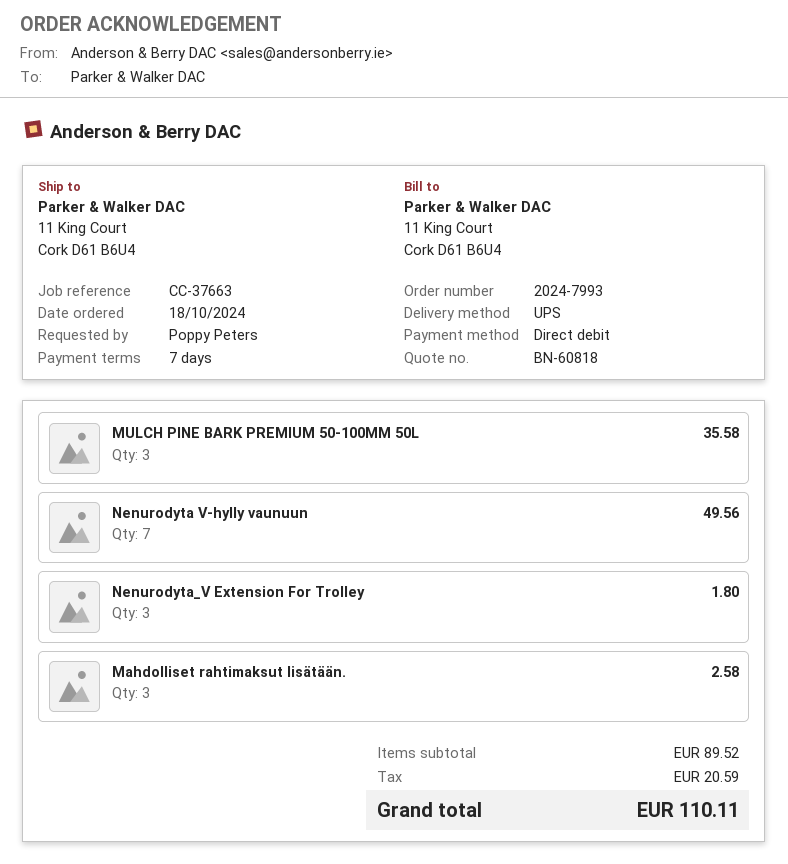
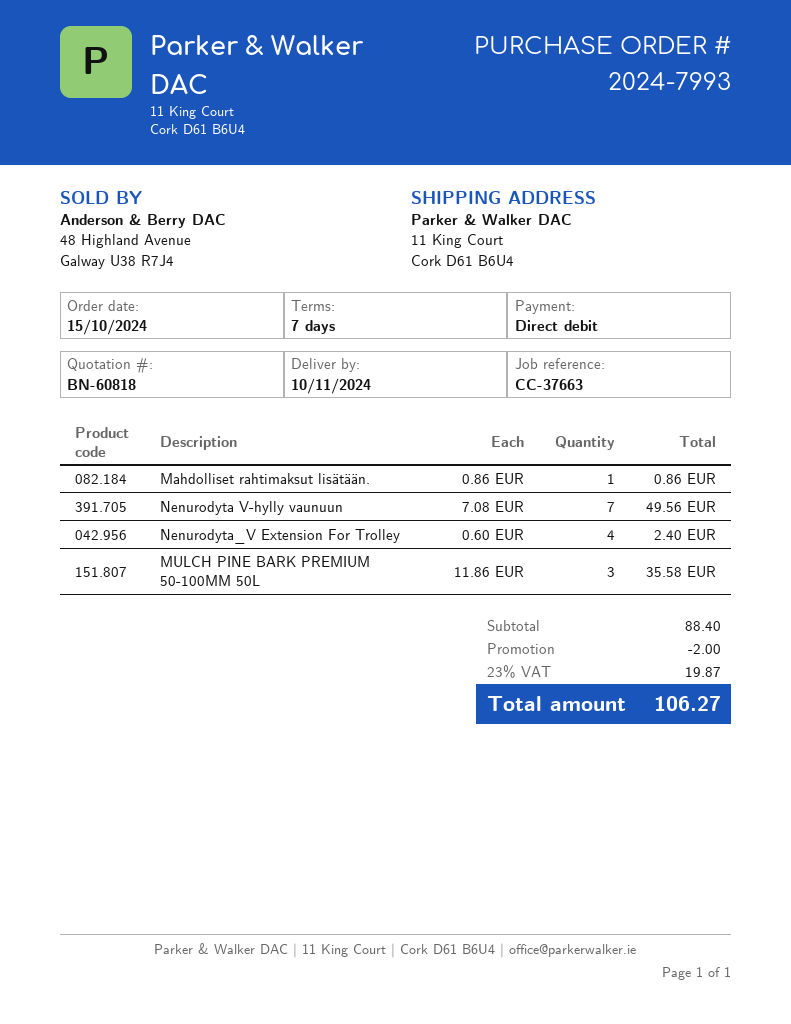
order date: 2024-10-18 -> 2024-10-15
Nenurodyta_V Extension For Trolley: 3 for 1.80 -> 4 for 2.40
Mahdolliset rahtimaksut lisätään.: 3 for 2.58 -> 1 for 0.86
subtotal: 89.52 -> 88.40
discount: none -> 2.00
tax: 20.59 -> 19.87
total: 110.11 -> 106.27

